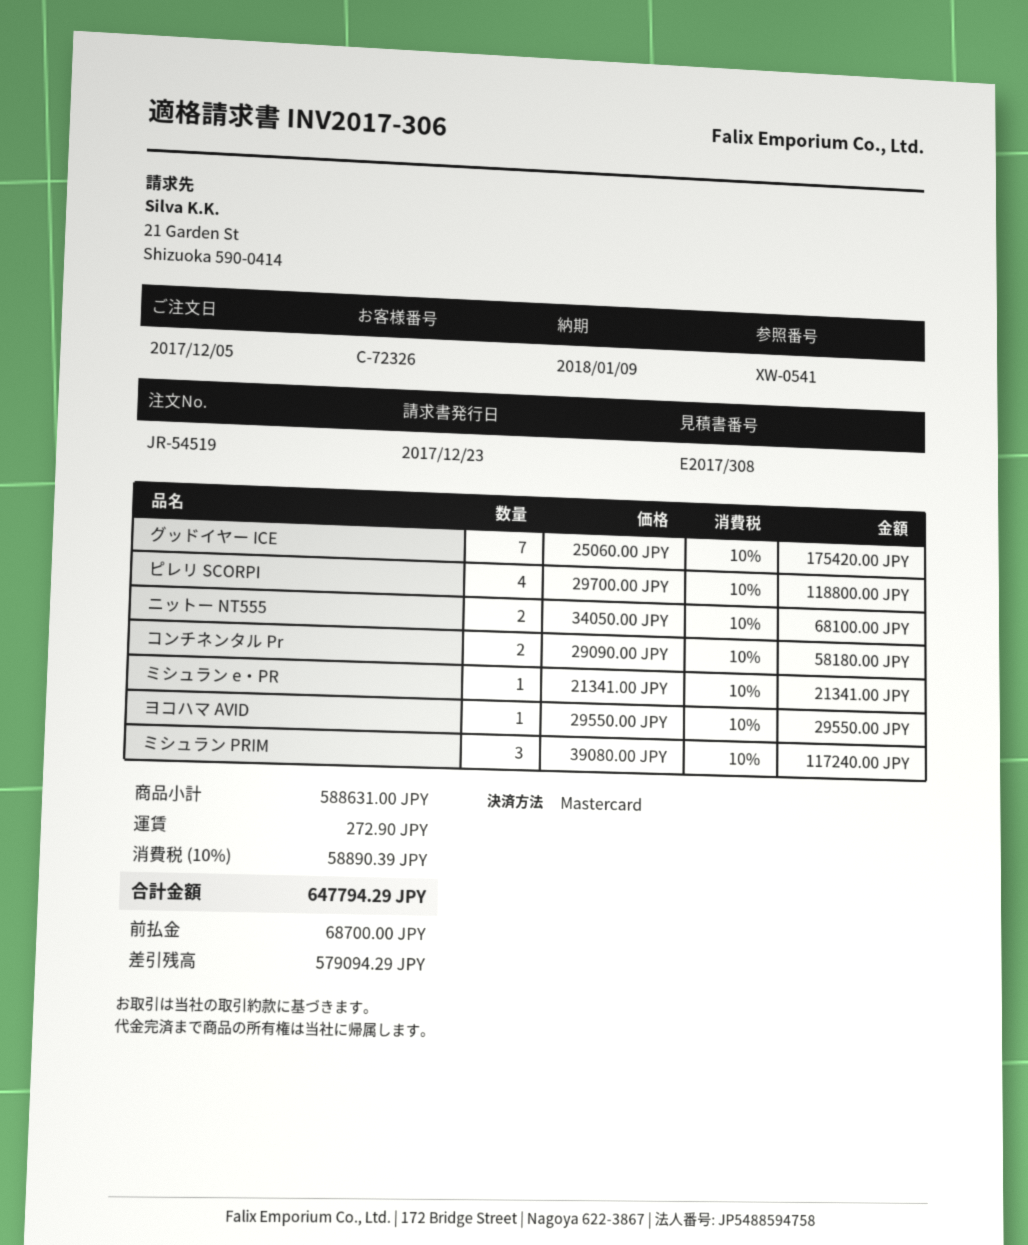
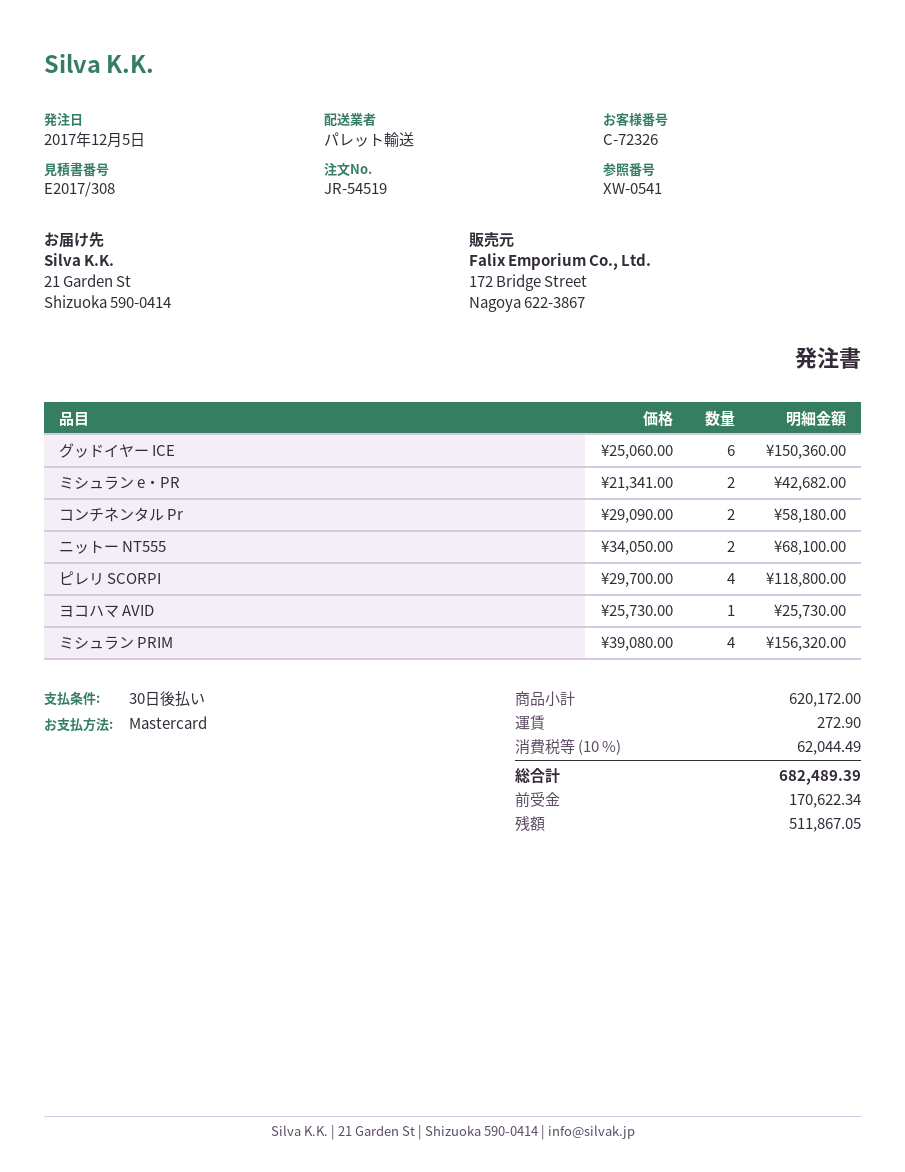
グッドイヤー ICE: 7 x 25060.00 = 175420.00 -> 6 x 25060.00 = 150360.00
ミシュラン e・PR: 1 x 21341.00 = 21341.00 -> 2 x 21341.00 = 42682.00
ヨコハマ AVID: 1 x 29550.00 = 29550.00 -> 1 x 25730.00 = 25730.00
ミシュラン PRIM: 3 x 39080.00 = 117240.00 -> 4 x 39080.00 = 156320.00
subtotal: 588631.00 -> 620172.00
tax: 10% = 58890.39 -> 10% = 62044.49
total: 647794.29 -> 682489.39
deposit: 68700.00 -> 170622.34
balance: 579094.29 -> 511867.05

